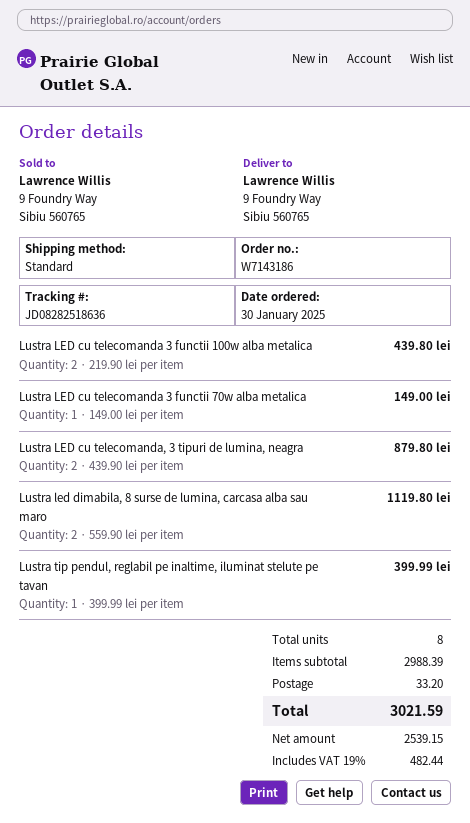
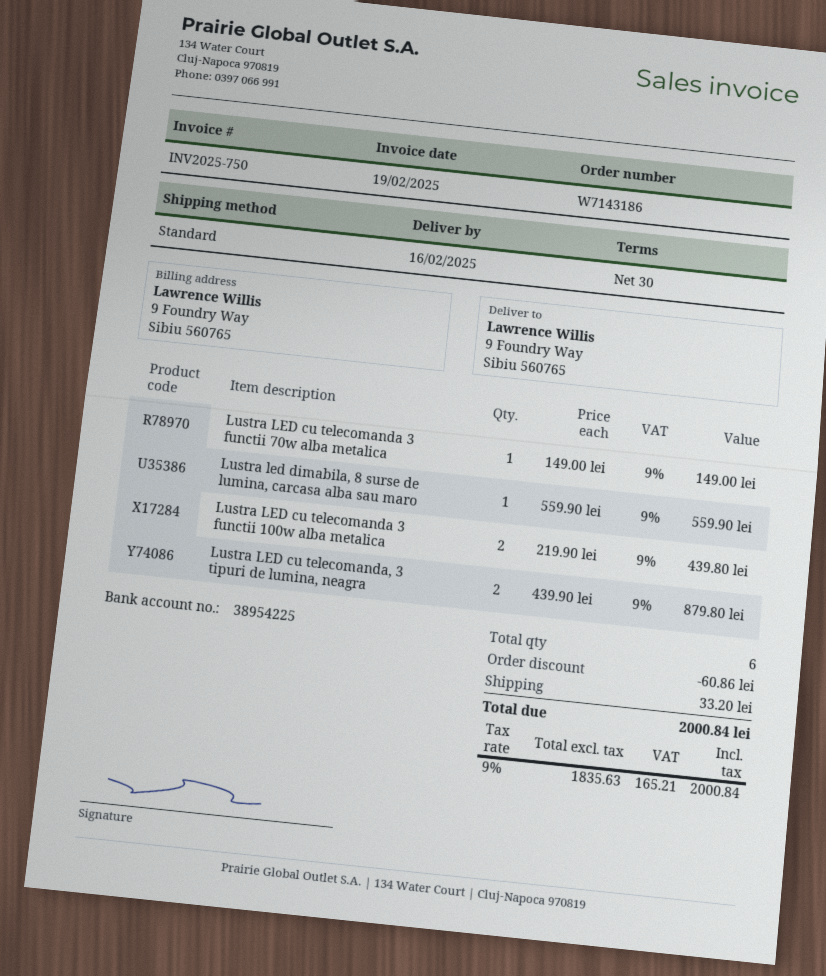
Lustra led dimabila, 8 surse de lumina, carcasa alba sau maro: 2 x 559.90 = 1119.80 -> 1 x 559.90 = 559.90
Lustra tip pendul, reglabil pe inaltime, iluminat stelute pe tavan: 1 x 399.99 = 399.99 -> none
total quantity: 8 -> 6
discount: none -> 60.86
net: 2539.15 -> 1835.63
tax: 19% = 482.44 -> 9% = 165.21
total: 3021.59 -> 2000.84

